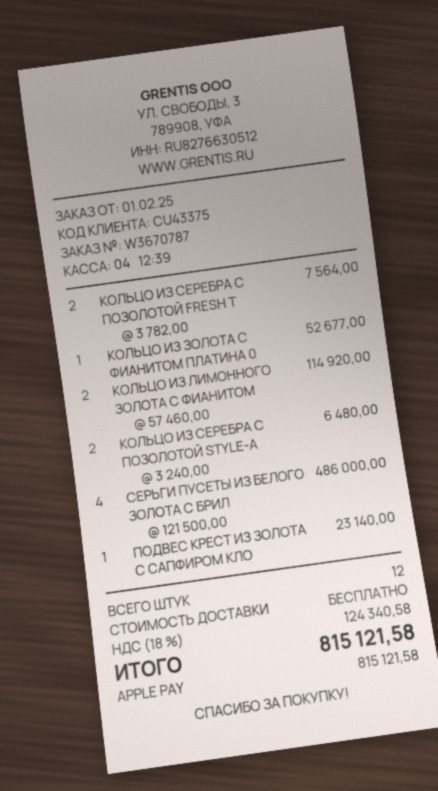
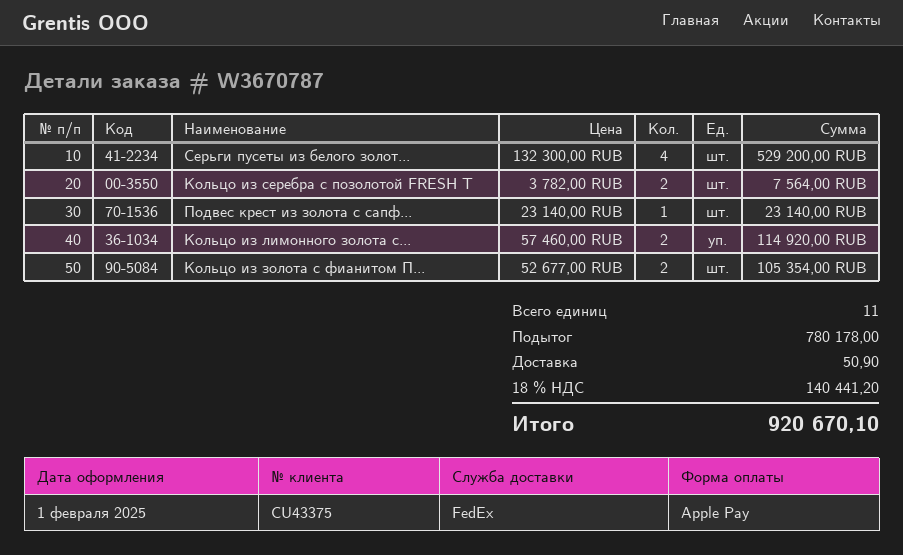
КОЛЬЦО ИЗ ЗОЛОТА С ФИАНИТОМ ПЛАТИНА 0: 1 x 52677.00 = 52677.00 -> 2 x 52677.00 = 105354.00
КОЛЬЦО ИЗ СЕРЕБРА С ПОЗОЛОТОЙ STYLE-A: 2 x 3240.00 = 6480.00 -> none
СЕРЬГИ ПУСЕТЫ ИЗ БЕЛОГО ЗОЛОТА С БРИЛ: 4 x 121500.00 = 486000.00 -> 4 x 132300.00 = 529200.00
total quantity: 12 -> 11
shipping: 0.00 -> 50.90
tax: 18% = 124340.58 -> 18% = 140441.20
total: 815121.58 -> 920670.10

